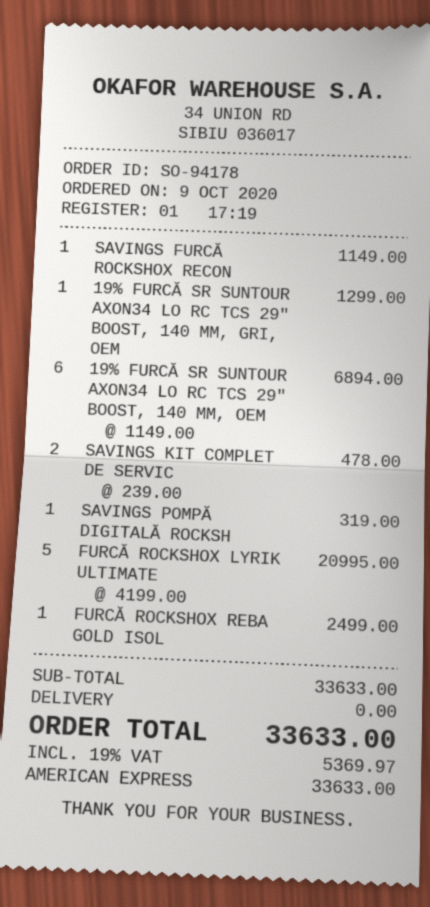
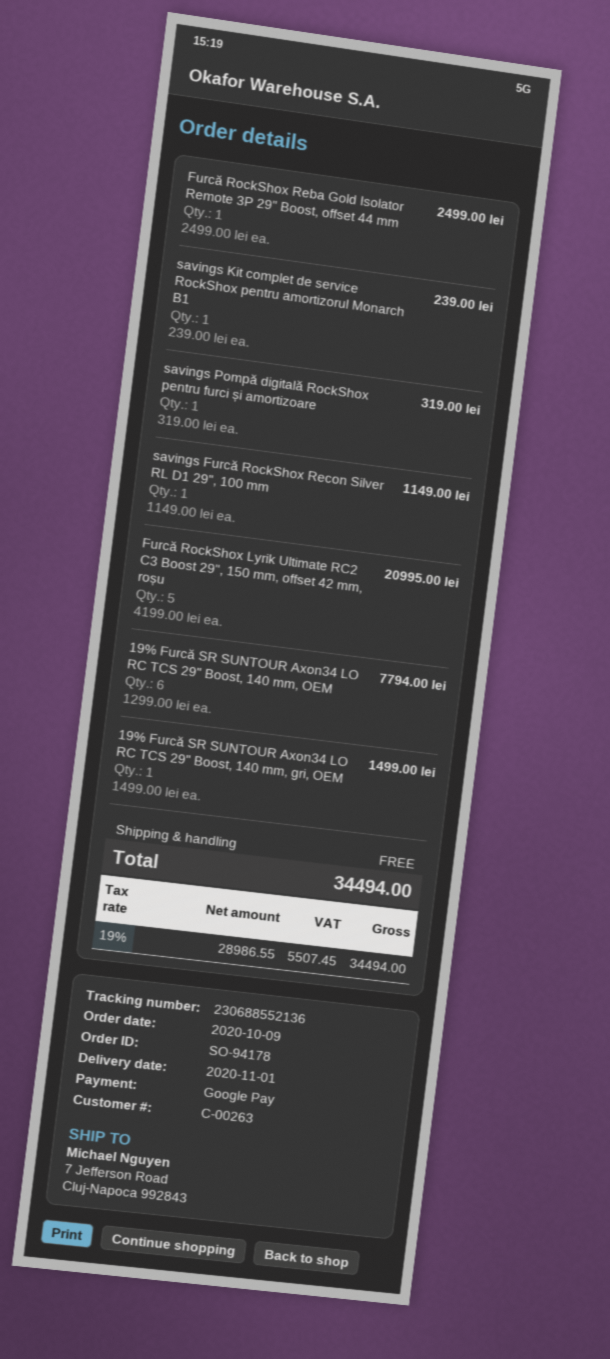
payment method: American Express -> Google Pay
19% FURCĂ SR SUNTOUR AXON34 LO RC TCS 29" BOOST, 140 MM, GRI, OEM: 1 x 1299.00 = 1299.00 -> 1 x 1499.00 = 1499.00
19% FURCĂ SR SUNTOUR AXON34 LO RC TCS 29" BOOST, 140 MM, OEM: 6 x 1149.00 = 6894.00 -> 6 x 1299.00 = 7794.00
SAVINGS KIT COMPLET DE SERVIC: 2 x 239.00 = 478.00 -> 1 x 239.00 = 239.00
tax: 19% = 5369.97 -> 19% = 5507.45
total: 33633.00 -> 34494.00

